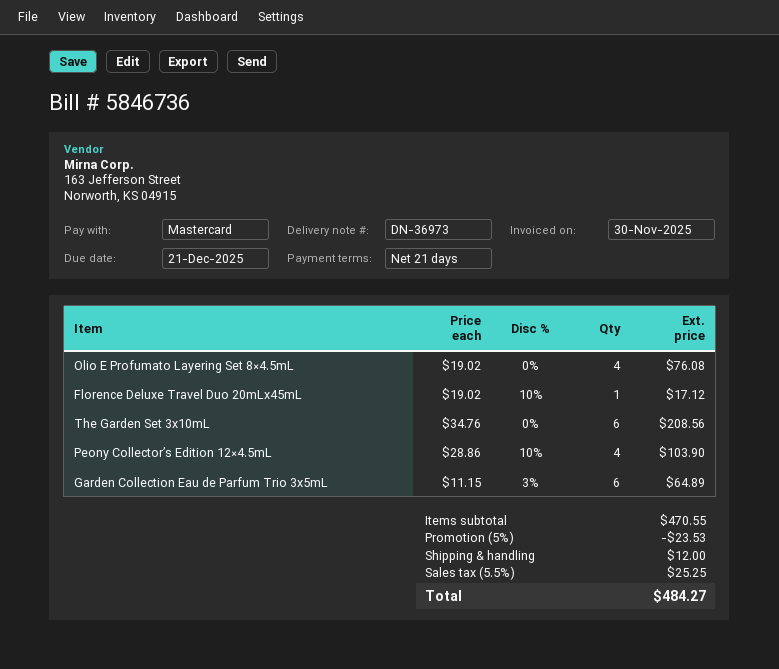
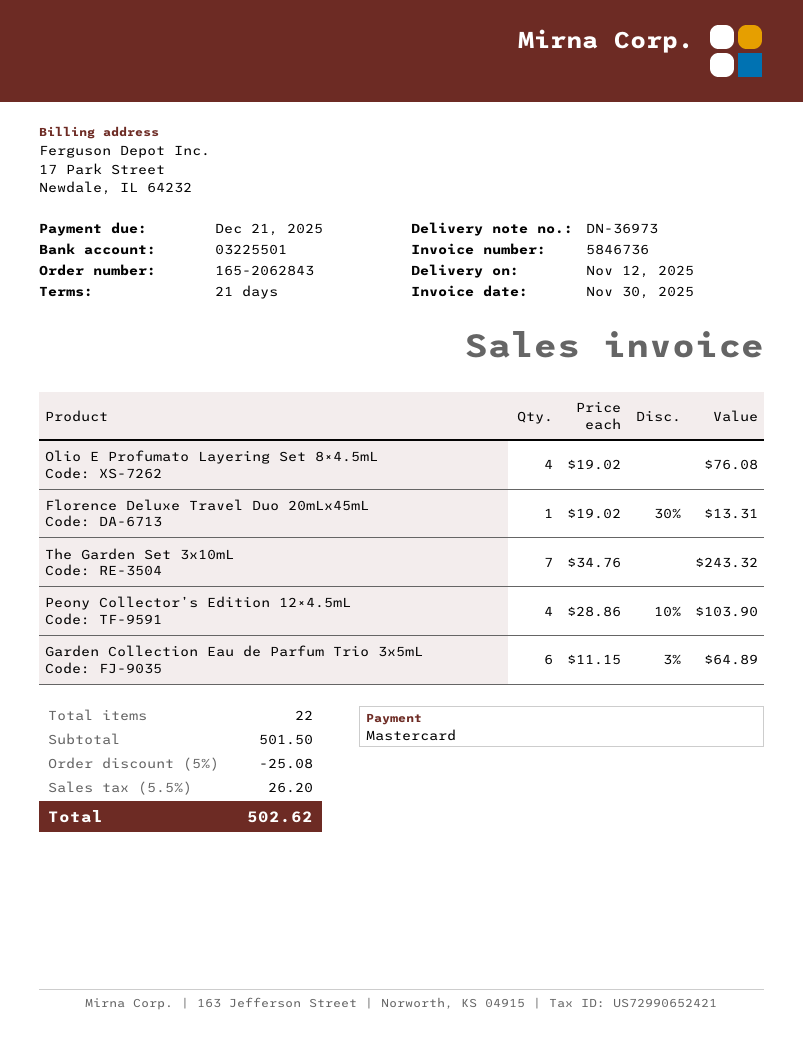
Florence Deluxe Travel Duo 20mLx45mL: 1 x 19.02 - 10% = 17.12 -> 1 x 19.02 - 30% = 13.31
The Garden Set 3x10mL: 6 x 34.76 = 208.56 -> 7 x 34.76 = 243.32
subtotal: 470.55 -> 501.50
discount: 5% = 23.53 -> 5% = 25.08
shipping: 12.00 -> none
tax: 5.5% = 25.25 -> 5.5% = 26.20
total: 484.27 -> 502.62

